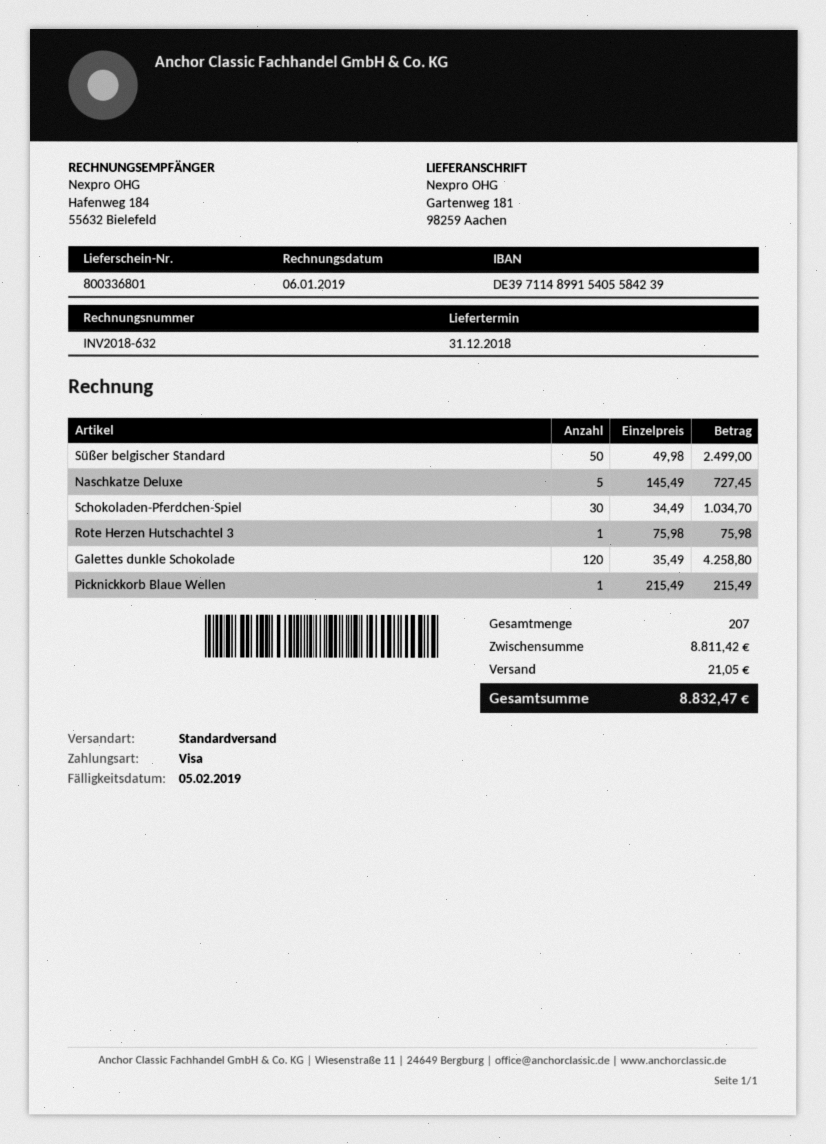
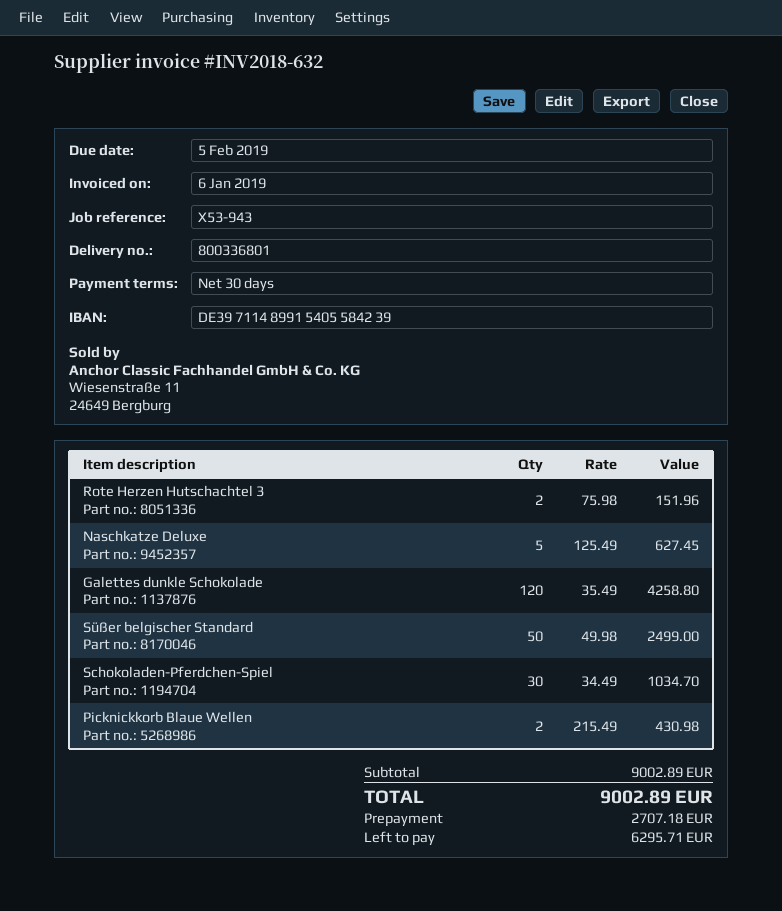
Naschkatze Deluxe: 5 x 145.49 = 727.45 -> 5 x 125.49 = 627.45
Rote Herzen Hutschachtel 3: 1 x 75.98 = 75.98 -> 2 x 75.98 = 151.96
Picknickkorb Blaue Wellen: 1 x 215.49 = 215.49 -> 2 x 215.49 = 430.98
subtotal: 8811.42 -> 9002.89
shipping: 21.05 -> none
total: 8832.47 -> 9002.89

